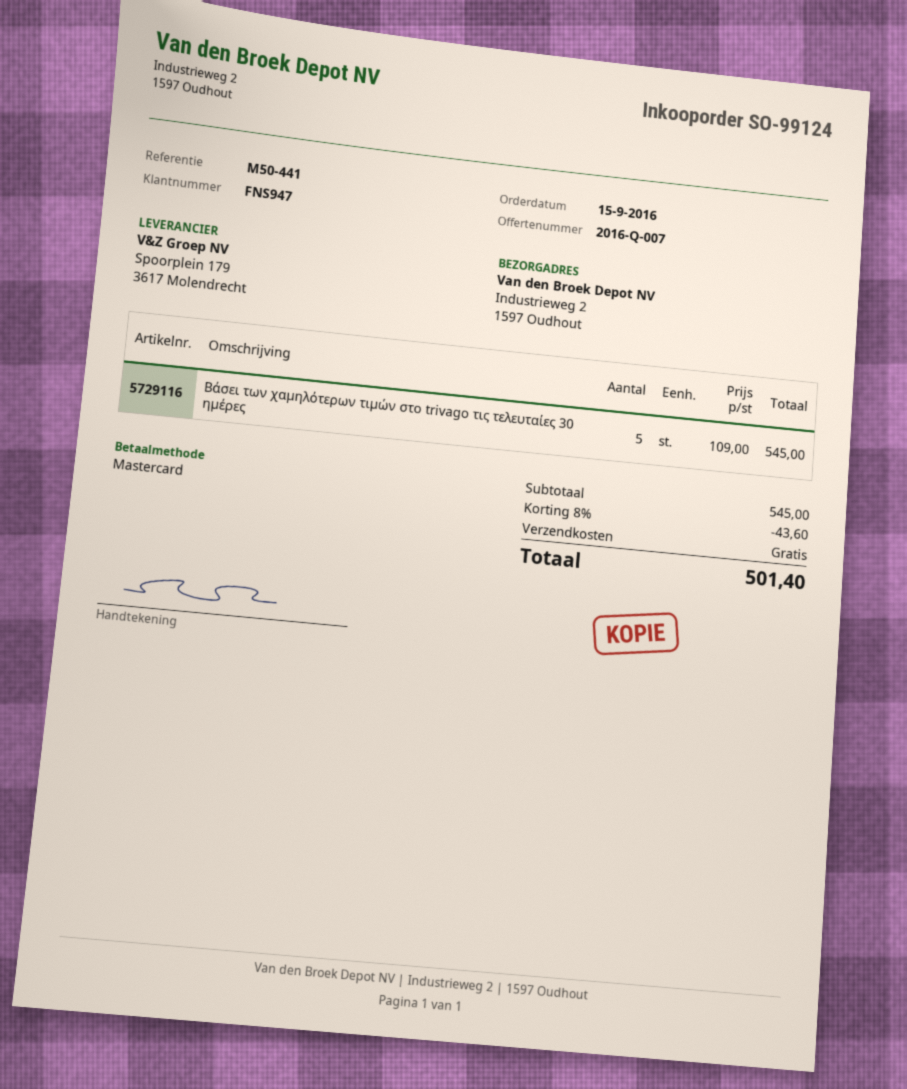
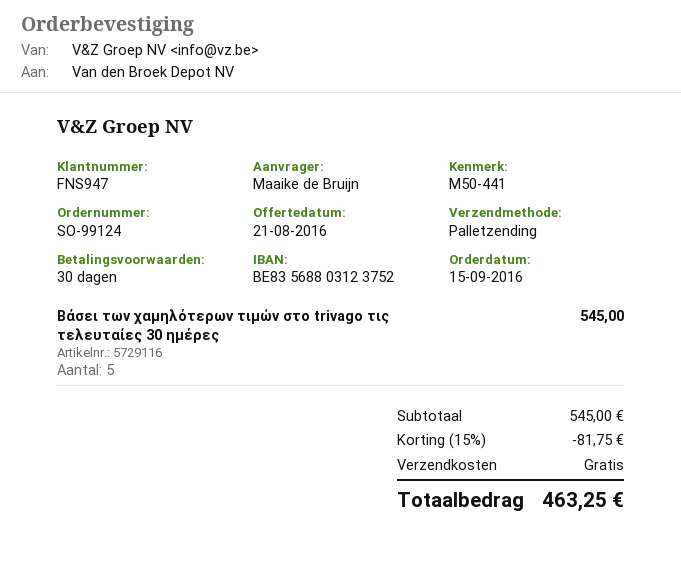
discount: 8% = 43.60 -> 15% = 81.75
total: 501.40 -> 463.25

